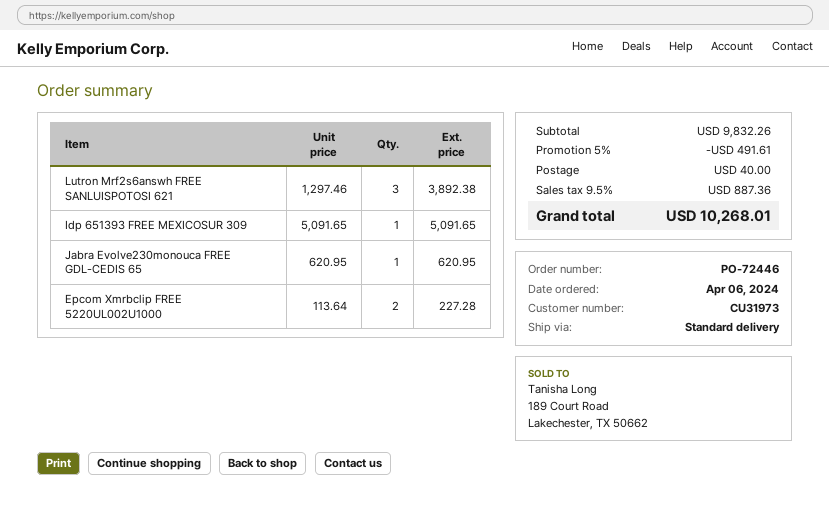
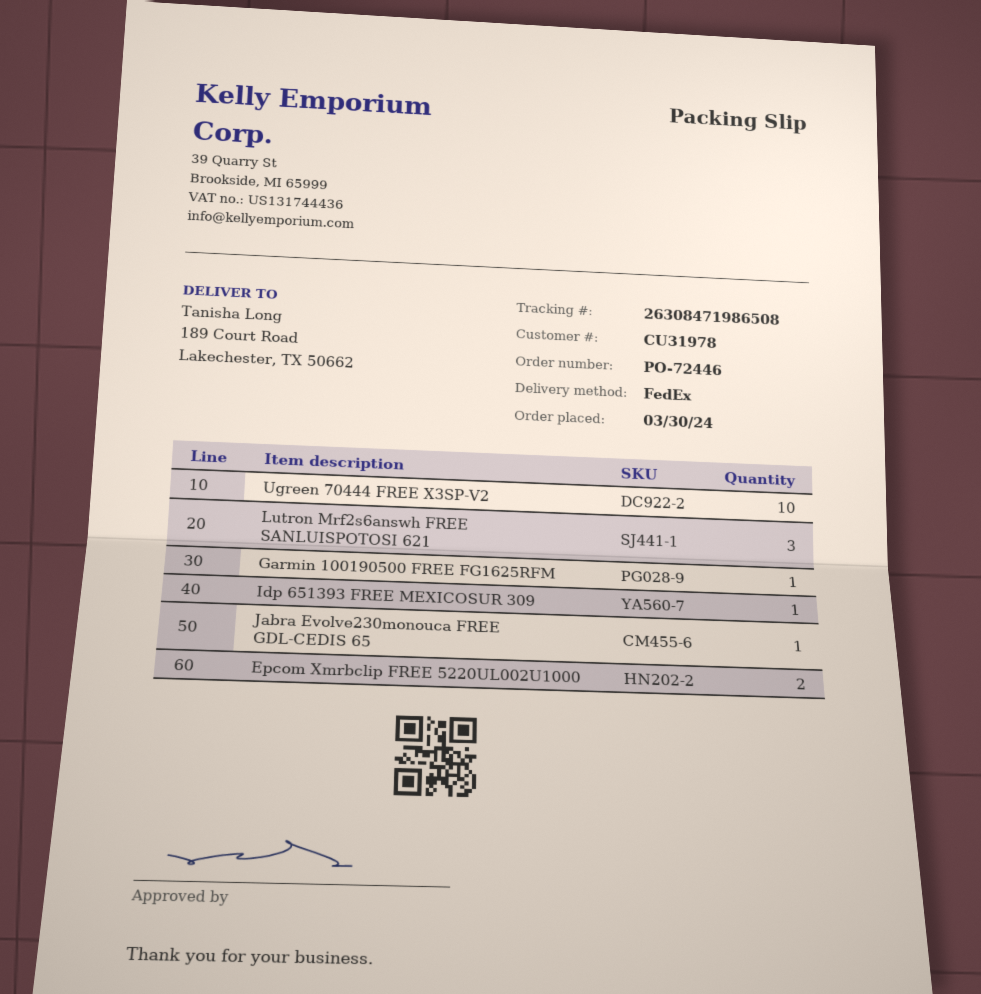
order date: 2024-04-06 -> 2024-03-30
customer number: CU31973 -> CU31978
shipping method: standard -> FedEx
Ugreen 70444 FREE X3SP-V2: none -> 10
Garmin 100190500 FREE FG1625RFM: none -> 1

